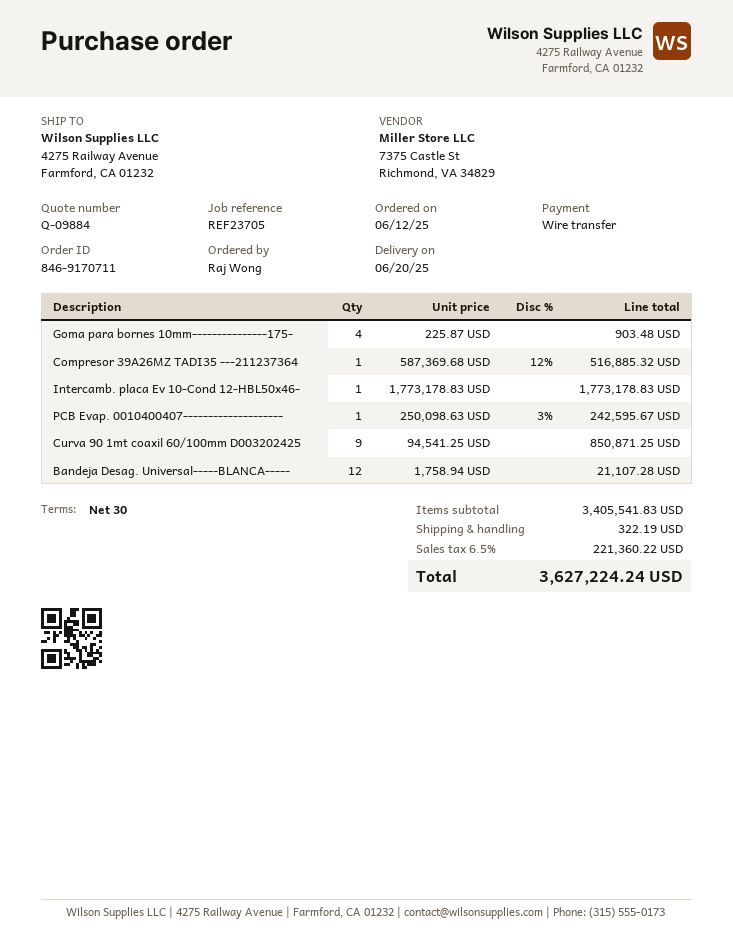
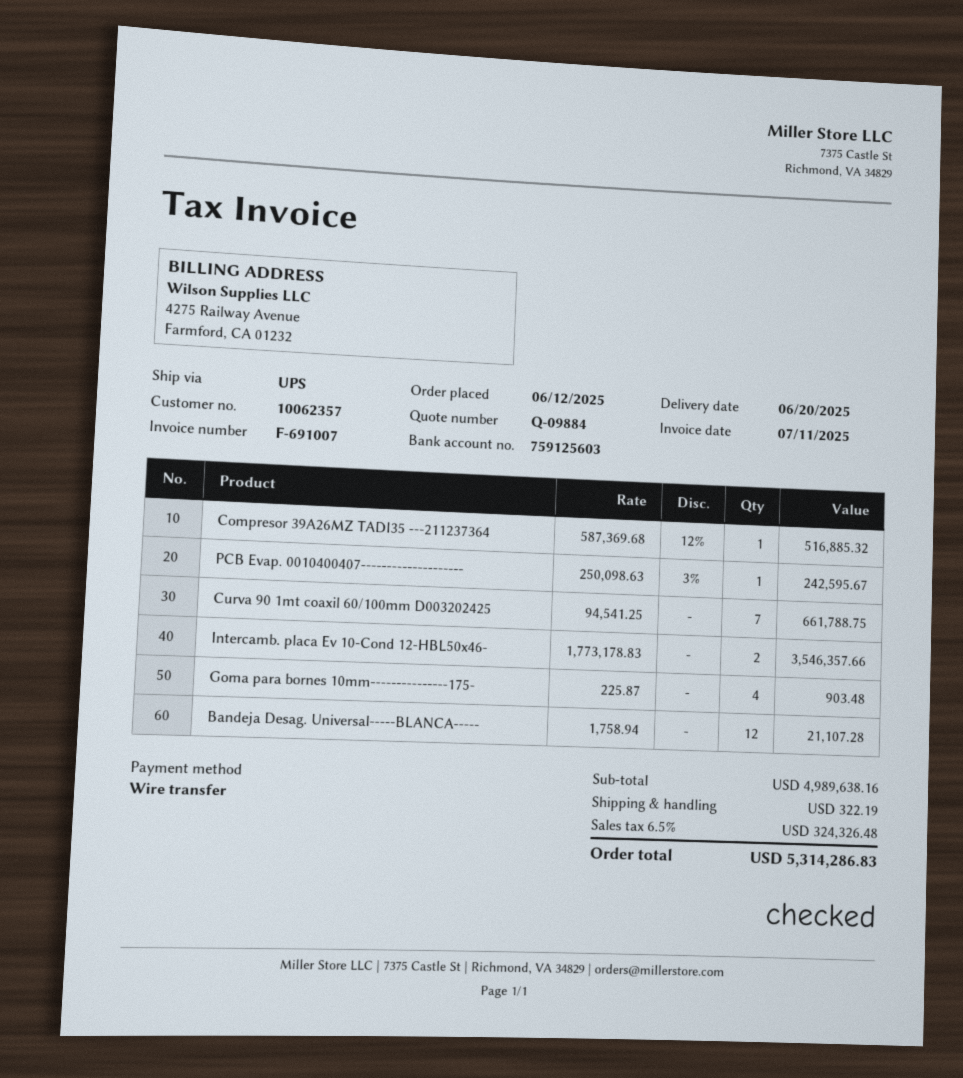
Intercamb. placa Ev 10-Cond 12-HBL50x46-: 1 x 1773178.83 = 1773178.83 -> 2 x 1773178.83 = 3546357.66
Curva 90 1mt coaxil 60/100mm D003202425: 9 x 94541.25 = 850871.25 -> 7 x 94541.25 = 661788.75
subtotal: 3405541.83 -> 4989638.16
tax: 6.5% = 221360.22 -> 6.5% = 324326.48
total: 3627224.24 -> 5314286.83

